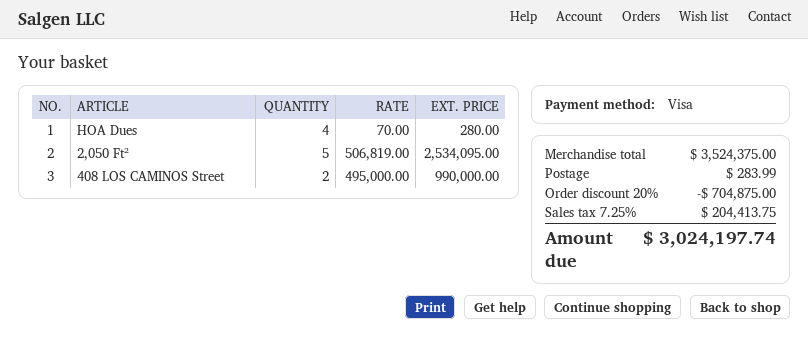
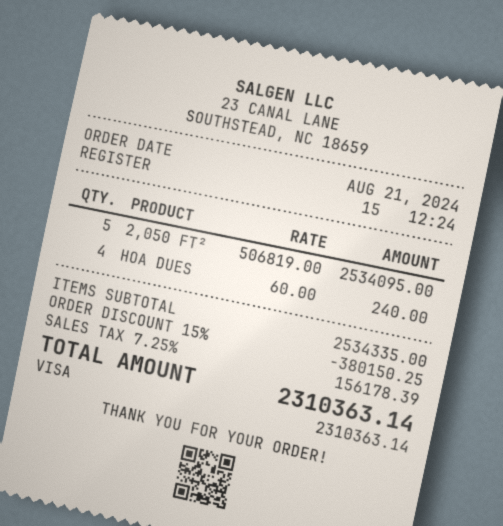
HOA Dues: 4 x 70.00 = 280.00 -> 4 x 60.00 = 240.00
408 LOS CAMINOS Street: 2 x 495000.00 = 990000.00 -> none
subtotal: 3524375.00 -> 2534335.00
discount: 20% = 704875.00 -> 15% = 380150.25
shipping: 283.99 -> none
tax: 7.25% = 204413.75 -> 7.25% = 156178.39
total: 3024197.74 -> 2310363.14

